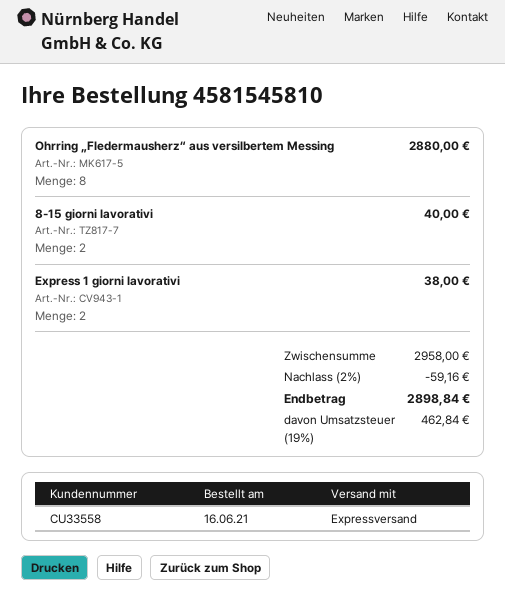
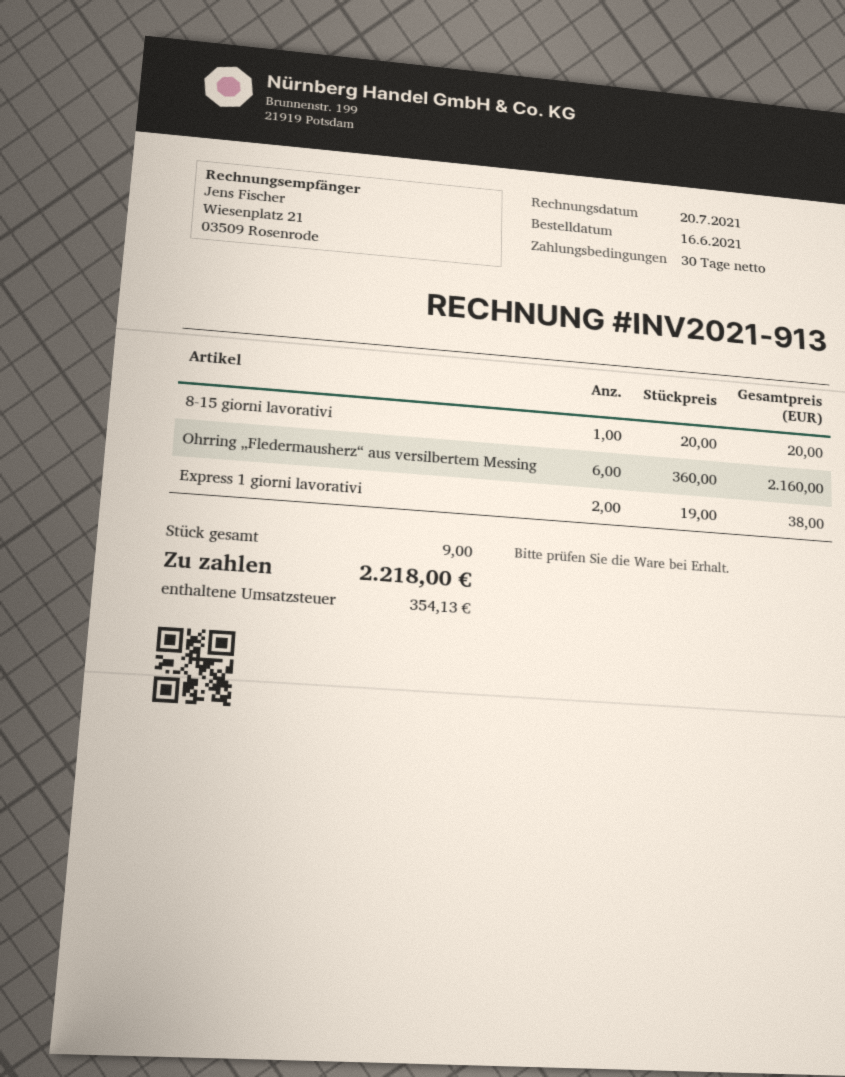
Ohrring „Fledermausherz“ aus versilbertem Messing: 8 for 2880.00 -> 6 for 2160.00
8-15 giorni lavorativi: 2 for 40.00 -> 1 for 20.00
discount: 2% = 59.16 -> none
tax: 462.84 -> 354.13
total: 2898.84 -> 2218.00

